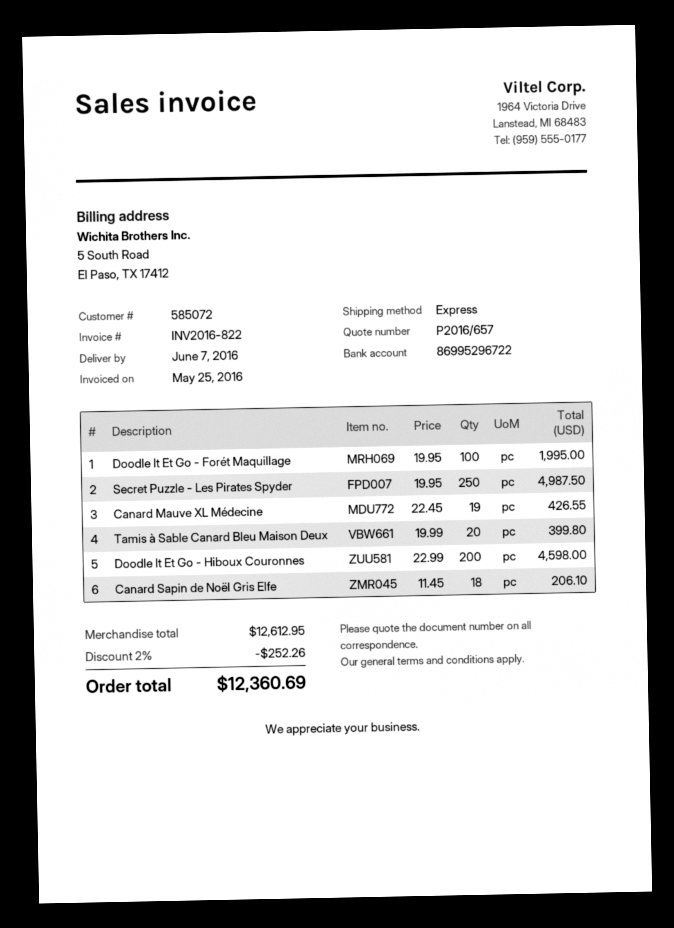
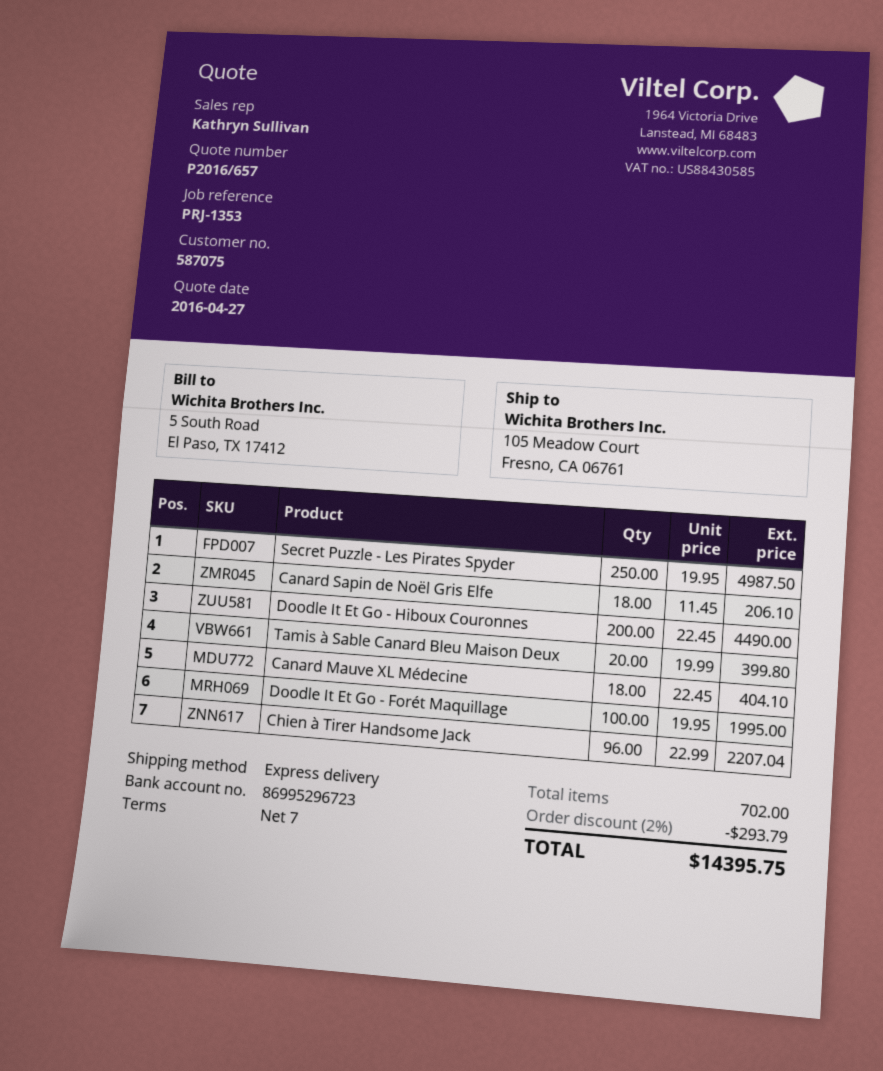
customer number: 585072 -> 587075
bank account: 86995296722 -> 86995296723
Canard Mauve XL Médecine: 19 x 22.45 = 426.55 -> 18 x 22.45 = 404.10
Doodle It Et Go - Hiboux Couronnes: 200 x 22.99 = 4598.00 -> 200 x 22.45 = 4490.00
Chien à Tirer Handsome Jack: none -> 96 x 22.99 = 2207.04
discount: 2% = 252.26 -> 2% = 293.79
total: 12360.69 -> 14395.75

